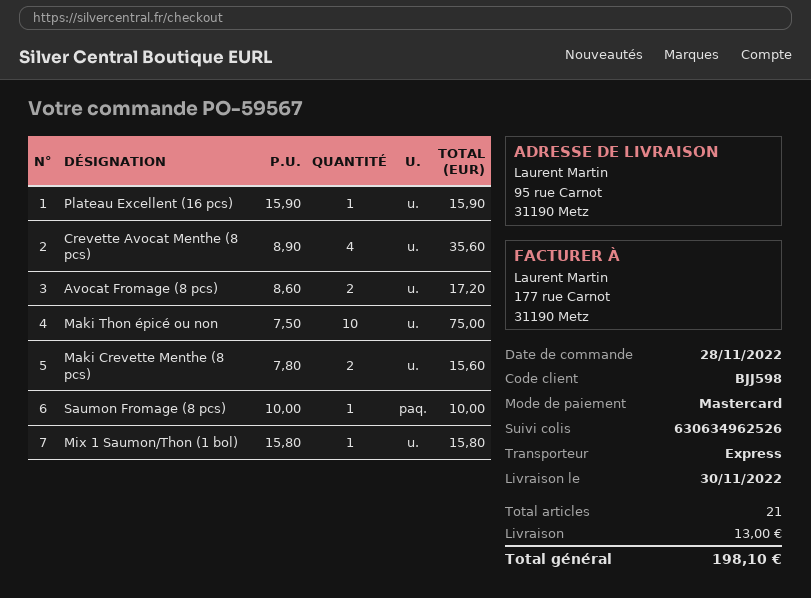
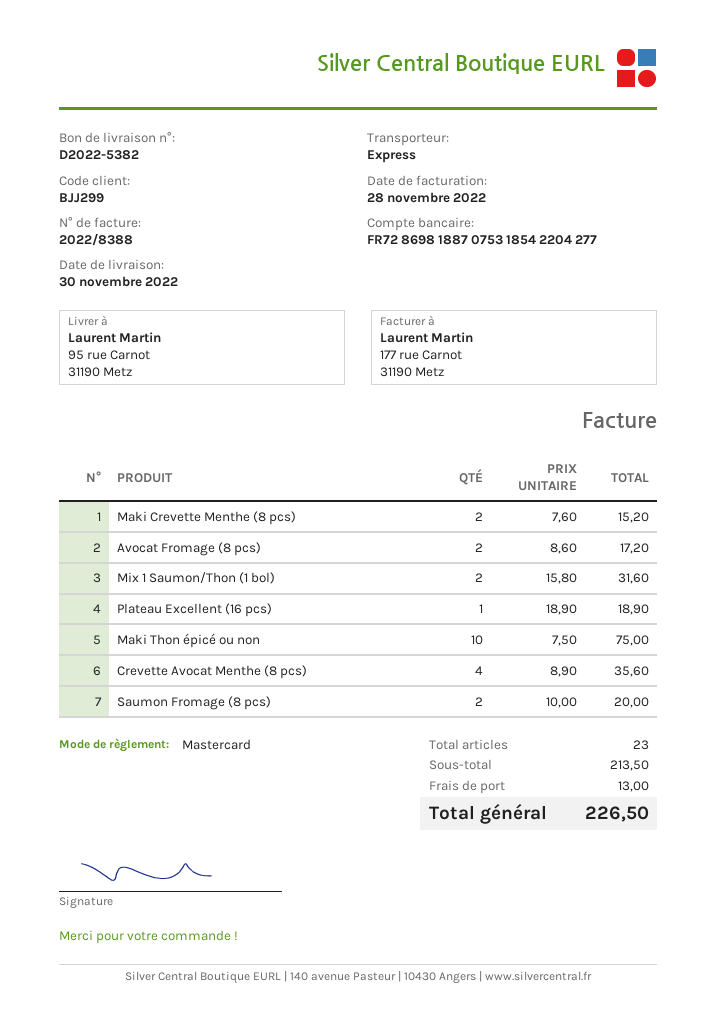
customer number: BJJ598 -> BJJ299
Plateau Excellent (16 pcs): 1 x 15.90 = 15.90 -> 1 x 18.90 = 18.90
Maki Crevette Menthe (8 pcs): 2 x 7.80 = 15.60 -> 2 x 7.60 = 15.20
Saumon Fromage (8 pcs): 1 x 10.00 = 10.00 -> 2 x 10.00 = 20.00
Mix 1 Saumon/Thon (1 bol): 1 x 15.80 = 15.80 -> 2 x 15.80 = 31.60
total quantity: 21 -> 23
total: 198.10 -> 226.50

